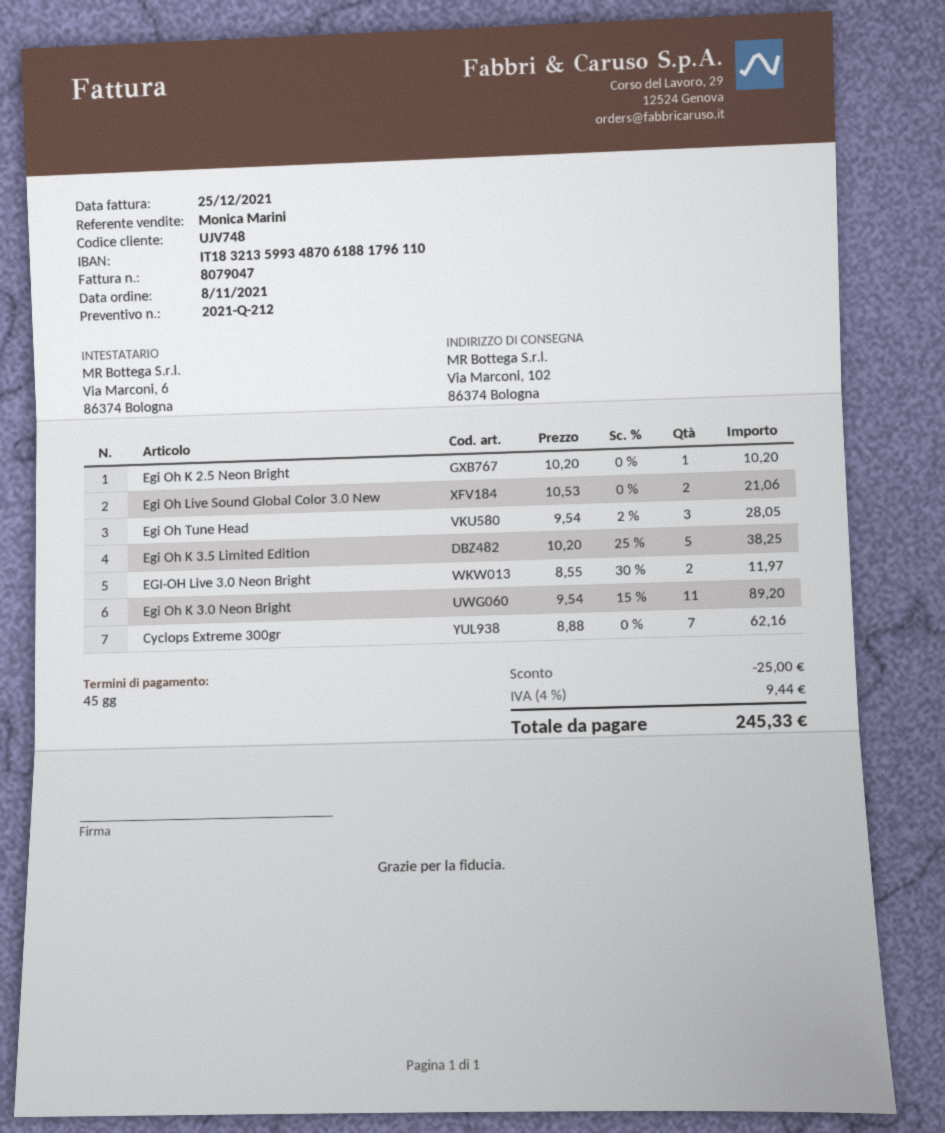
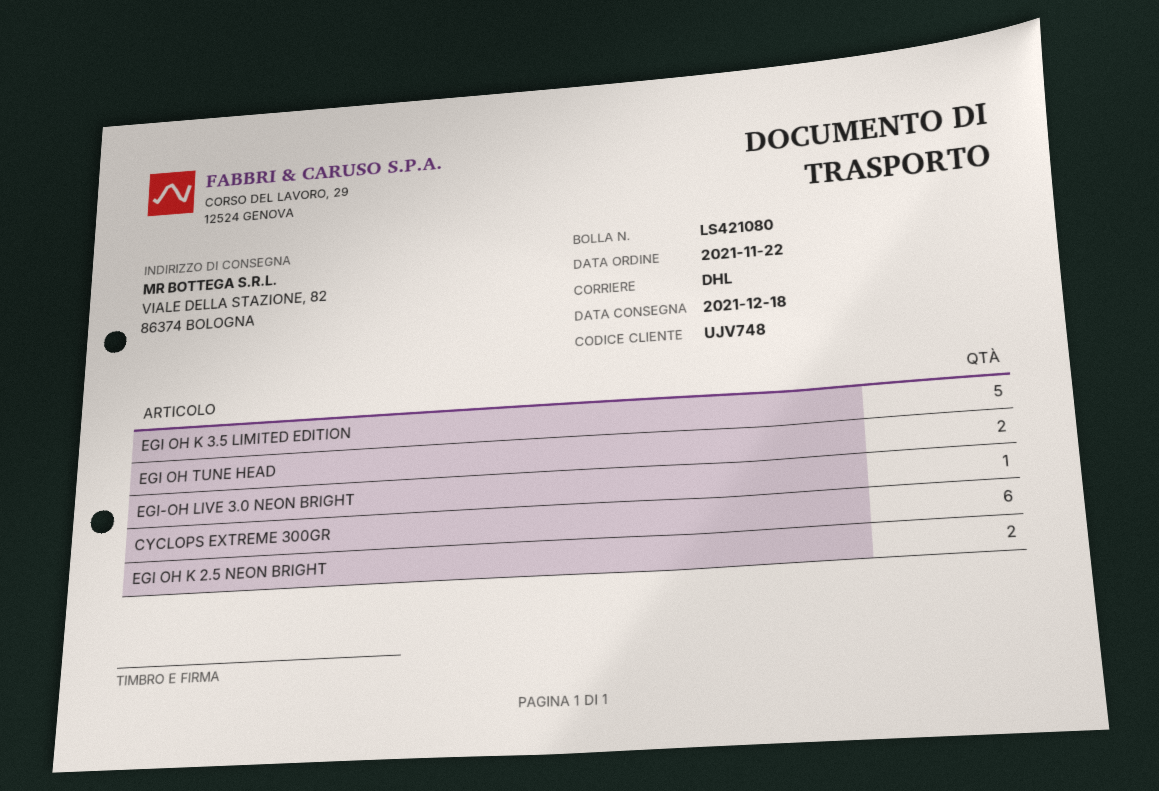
order date: 2021-11-08 -> 2021-11-22
ship to: Via Marconi, 102, 86374 Bologna -> VIALE DELLA STAZIONE, 82, 86374 BOLOGNA
Egi Oh K 2.5 Neon Bright: 1 -> 2
Egi Oh Live Sound Global Color 3.0 New: 2 -> none
Egi Oh Tune Head: 3 -> 2
EGI-OH Live 3.0 Neon Bright: 2 -> 1
Egi Oh K 3.0 Neon Bright: 11 -> none
Cyclops Extreme 300gr: 7 -> 6

